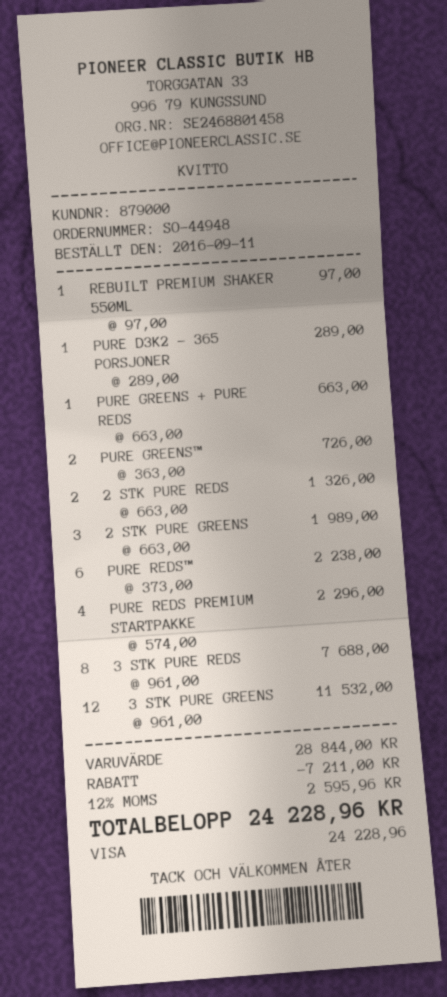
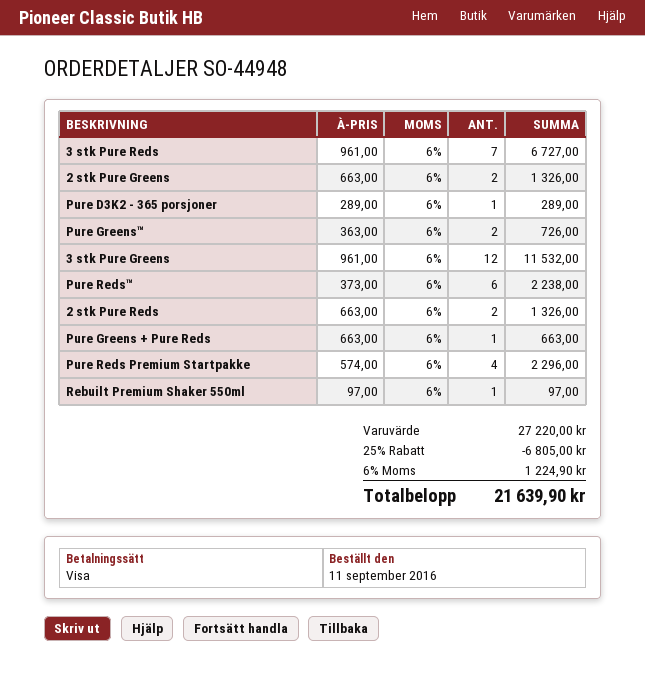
2 STK PURE GREENS: 3 x 663.00 = 1989.00 -> 2 x 663.00 = 1326.00
3 STK PURE REDS: 8 x 961.00 = 7688.00 -> 7 x 961.00 = 6727.00
subtotal: 28844.00 -> 27220.00
discount: 7211.00 -> 6805.00
tax: 12% = 2595.96 -> 6% = 1224.90
total: 24228.96 -> 21639.90

